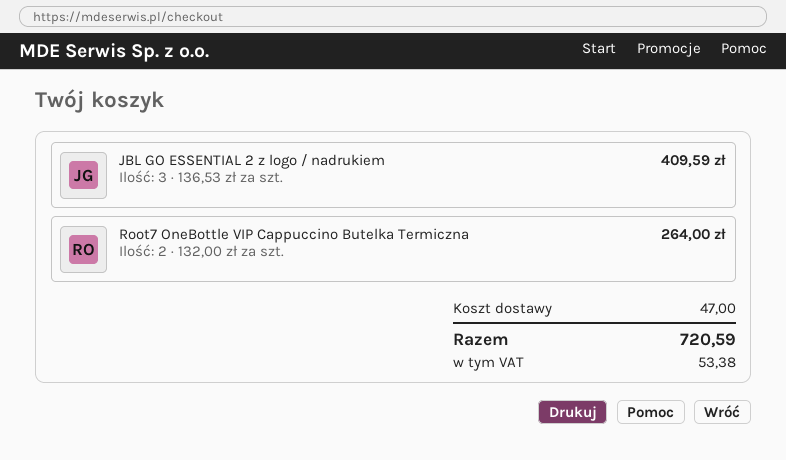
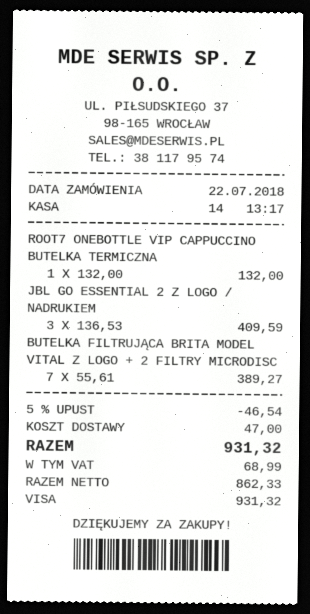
Root7 OneBottle VIP Cappuccino Butelka Termiczna: 2 x 132.00 = 264.00 -> 1 x 132.00 = 132.00
BUTELKA FILTRUJĄCA BRITA MODEL VITAL Z LOGO + 2 FILTRY MICRODISC: none -> 7 x 55.61 = 389.27
discount: none -> 5% = 46.54
tax: 53.38 -> 68.99
total: 720.59 -> 931.32

